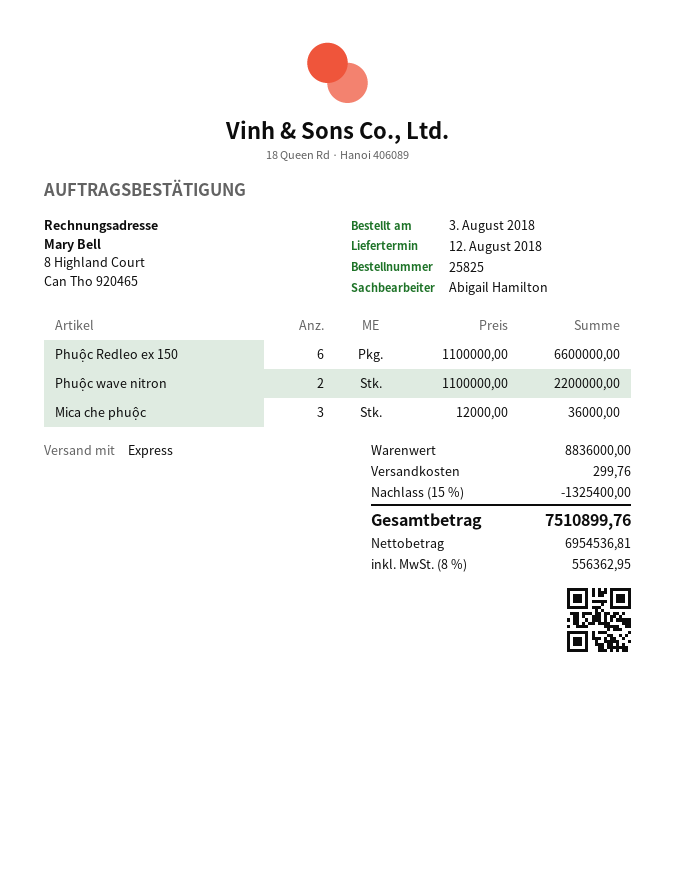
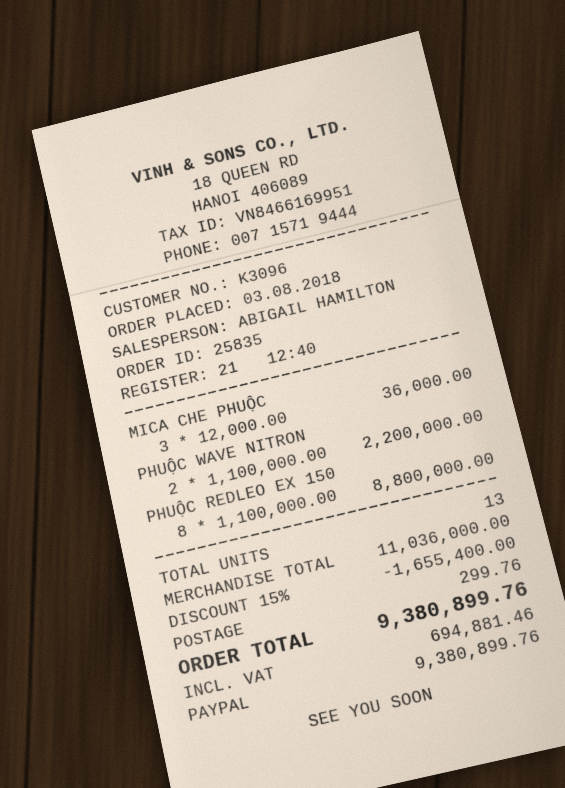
order number: 25825 -> 25835
Phuộc Redleo ex 150: 6 x 1100000.00 = 6600000.00 -> 8 x 1100000.00 = 8800000.00
subtotal: 8836000.00 -> 11036000.00
discount: 15% = 1325400.00 -> 15% = 1655400.00
tax: 556362.95 -> 694881.46
total: 7510899.76 -> 9380899.76

